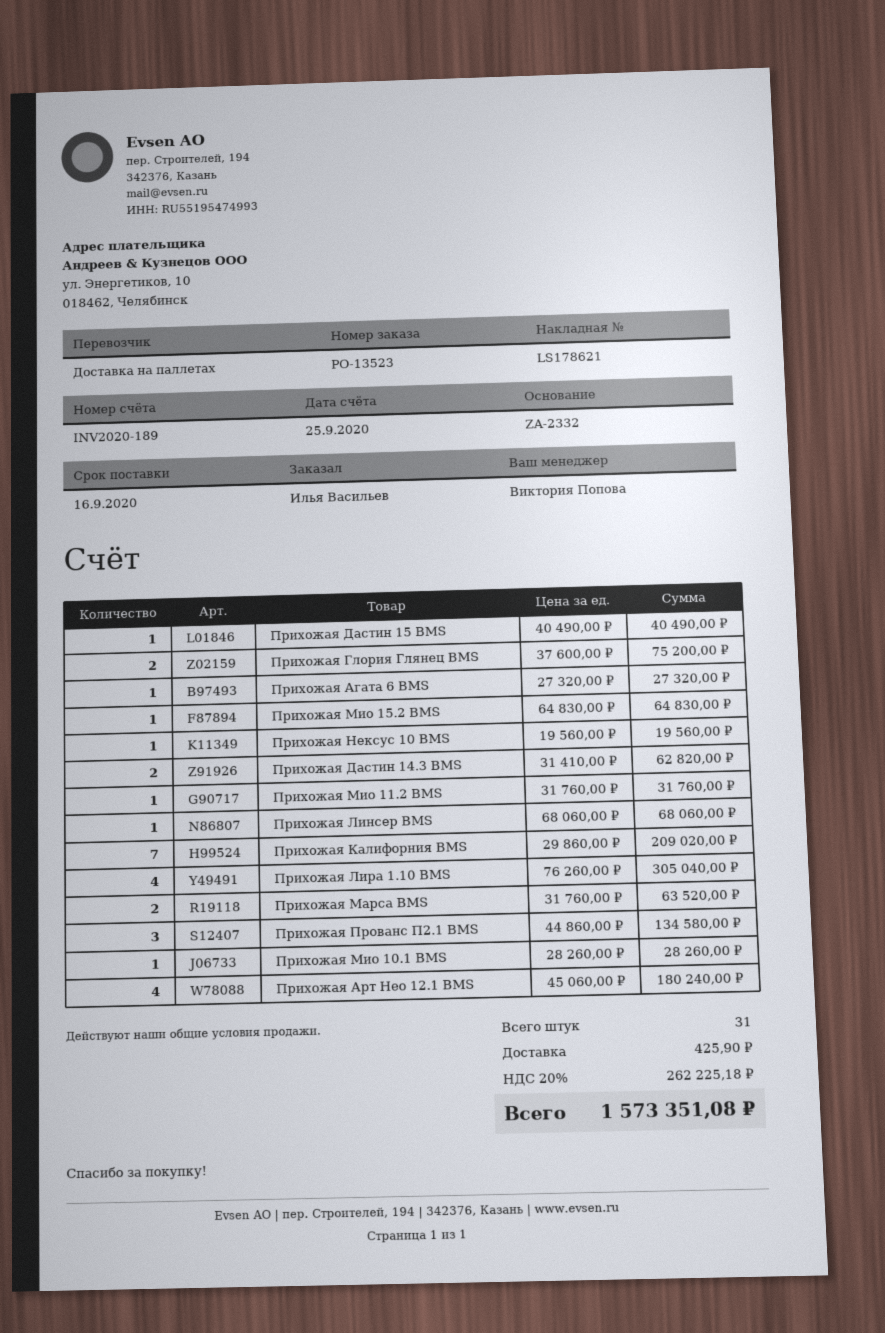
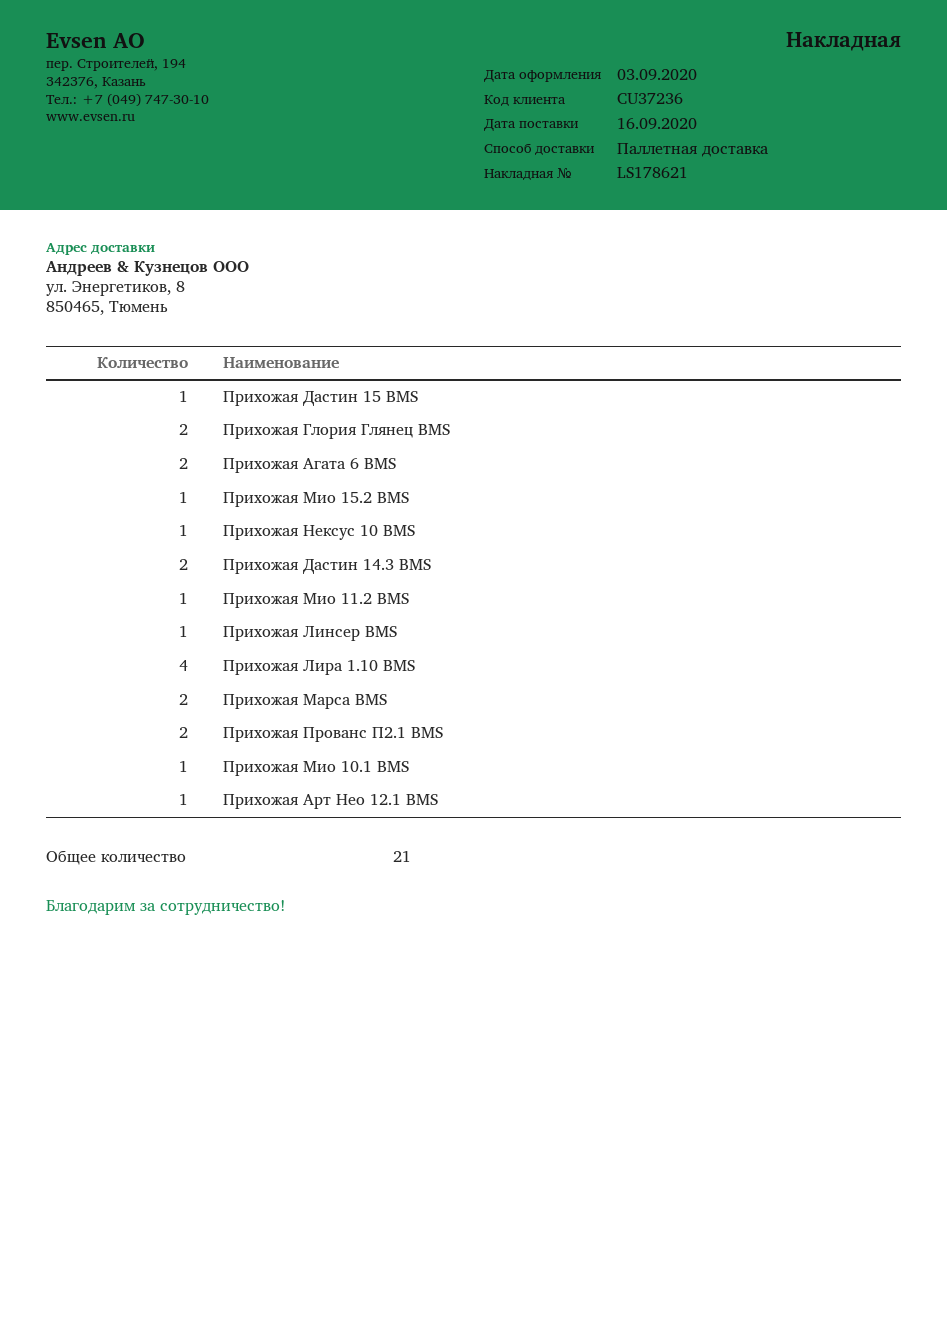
Прихожая Агата 6 BMS: 1 -> 2
Прихожая Калифорния BMS: 7 -> none
Прихожая Прованс П2.1 BMS: 3 -> 2
Прихожая Арт Нео 12.1 BMS: 4 -> 1
total quantity: 31 -> 21

